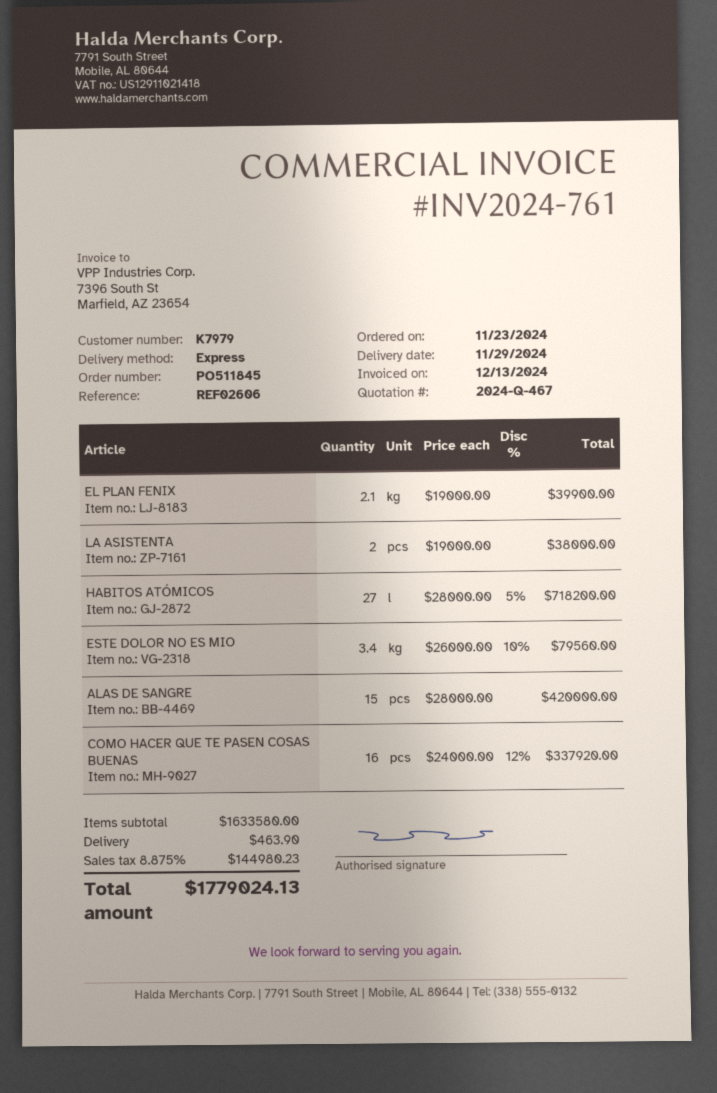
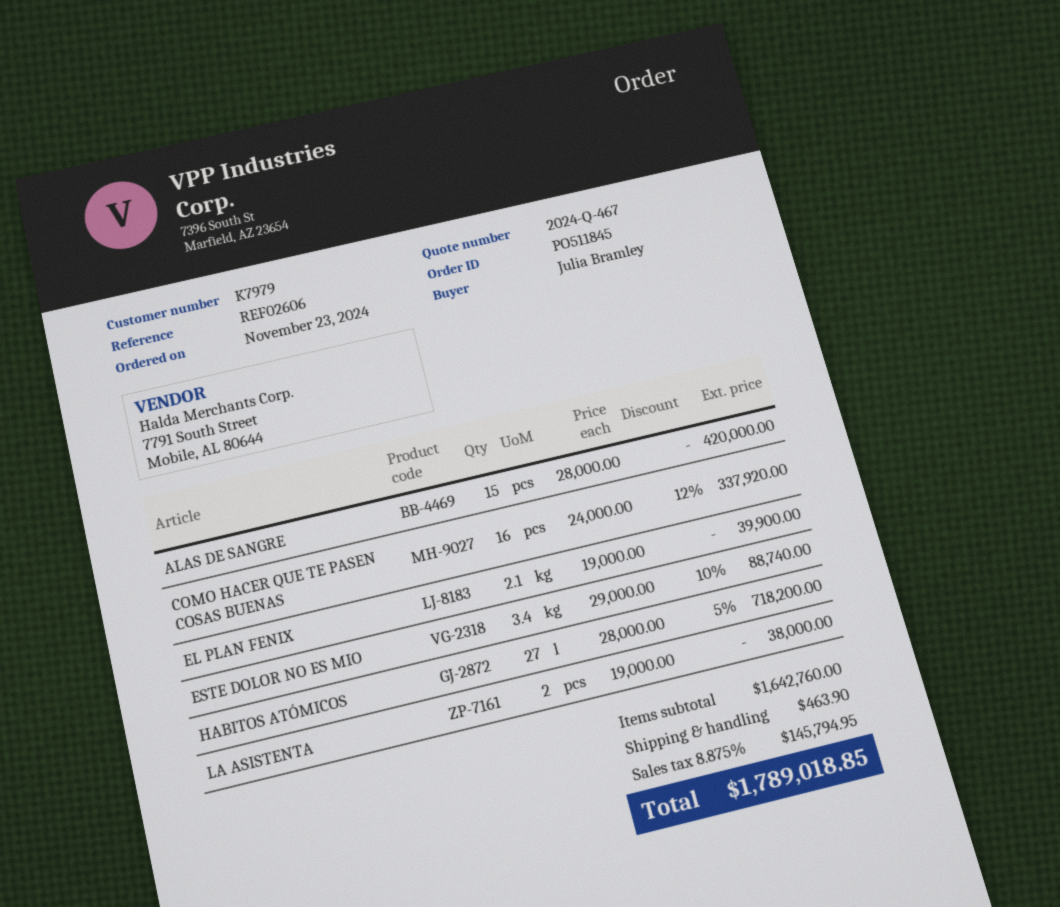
ESTE DOLOR NO ES MIO: 3.4 x 26000.00 - 10% = 79560.00 -> 3.4 x 29000.00 - 10% = 88740.00
subtotal: 1633580.00 -> 1642760.00
tax: 8.875% = 144980.23 -> 8.875% = 145794.95
total: 1779024.13 -> 1789018.85

